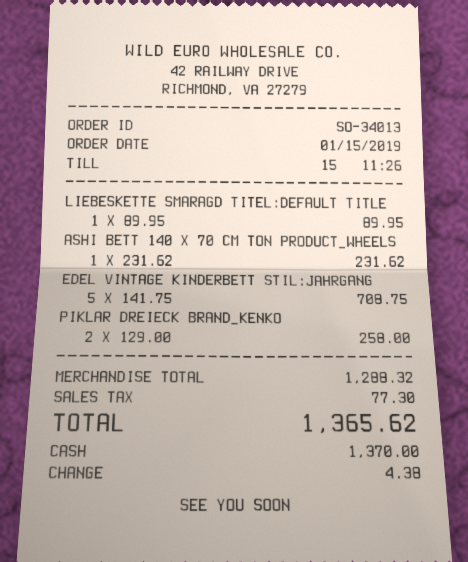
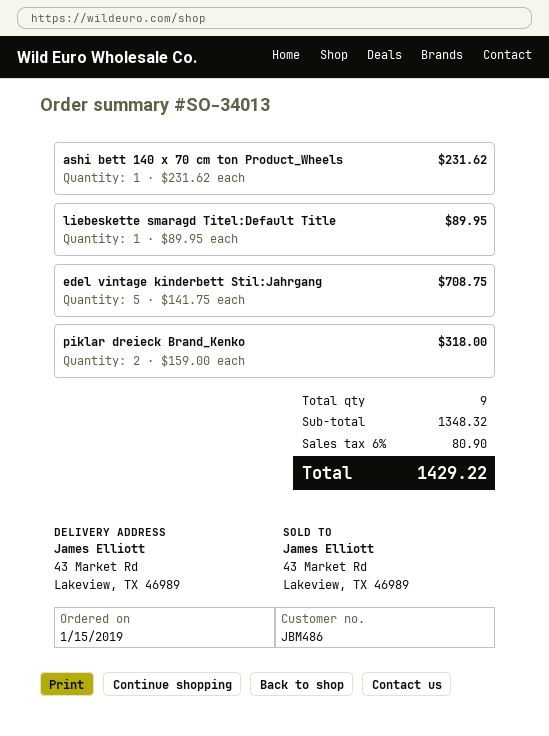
PIKLAR DREIECK BRAND_KENKO: 2 x 129.00 = 258.00 -> 2 x 159.00 = 318.00
subtotal: 1288.32 -> 1348.32
tax: 77.30 -> 80.90
total: 1365.62 -> 1429.22

